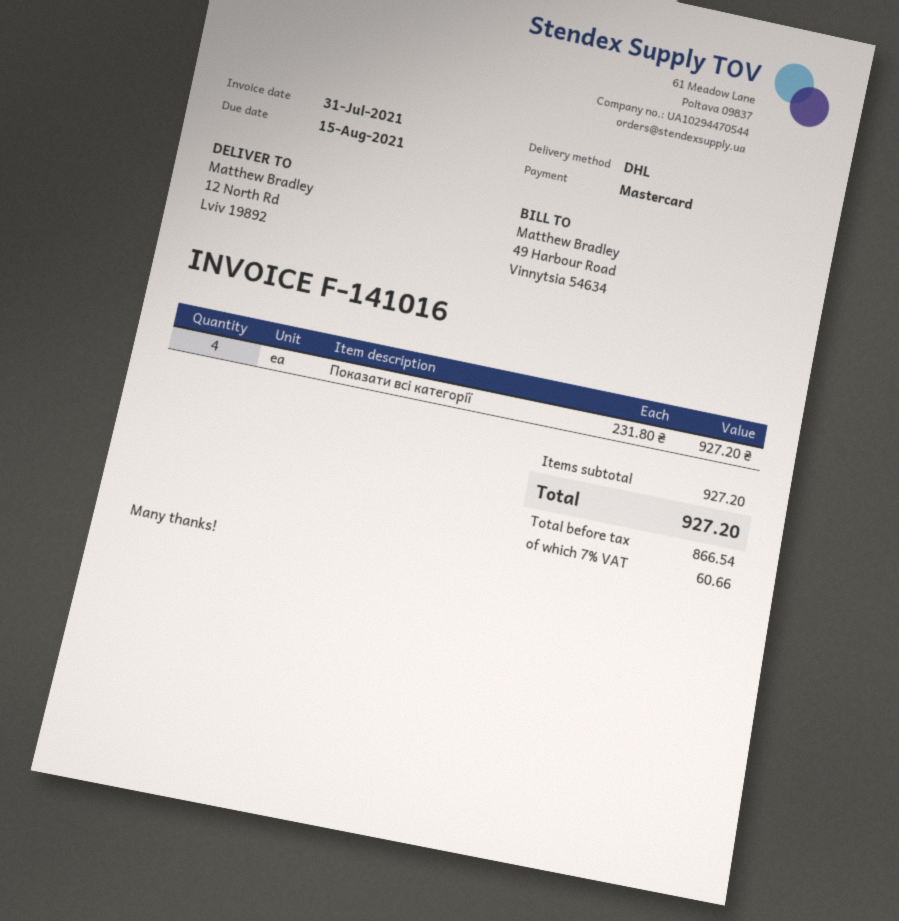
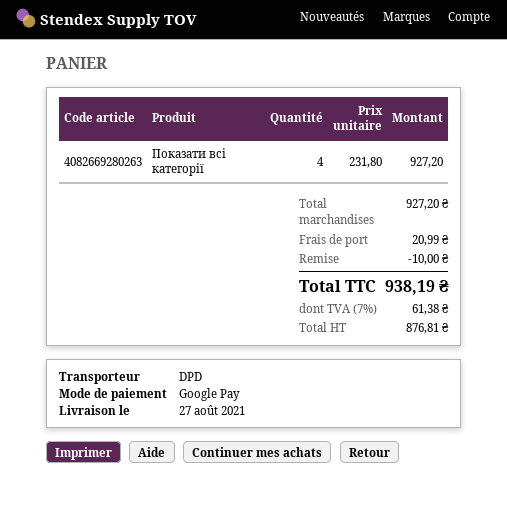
payment method: Mastercard -> Google Pay
shipping method: DHL -> DPD
discount: none -> 10.00
shipping: none -> 20.99
net: 866.54 -> 876.81
tax: 7% = 60.66 -> 7% = 61.38
total: 927.20 -> 938.19

